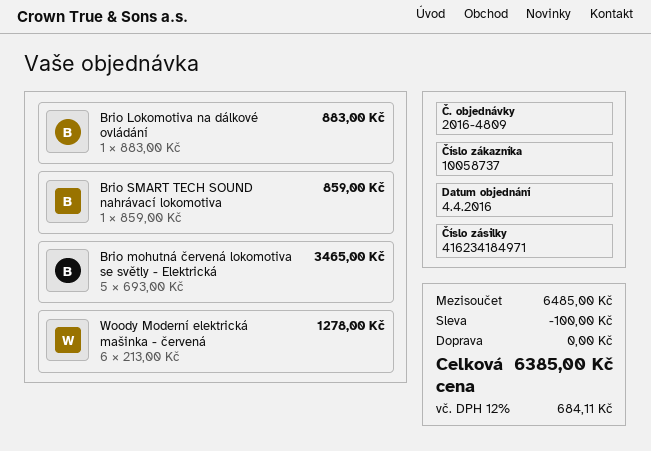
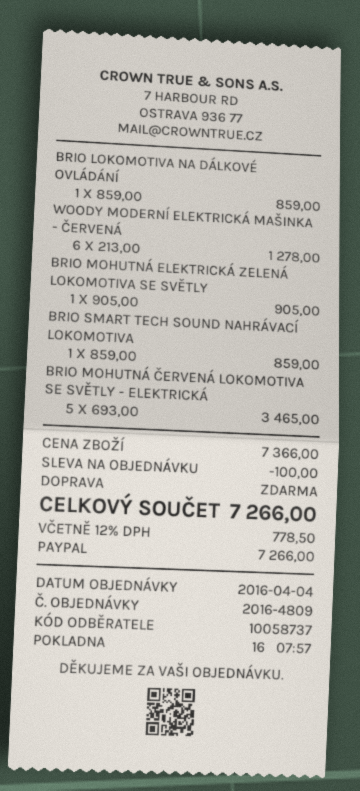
Brio Lokomotiva na dálkové ovládání: 1 x 883.00 = 883.00 -> 1 x 859.00 = 859.00
BRIO MOHUTNÁ ELEKTRICKÁ ZELENÁ LOKOMOTIVA SE SVĚTLY: none -> 1 x 905.00 = 905.00
subtotal: 6485.00 -> 7366.00
tax: 12% = 684.11 -> 12% = 778.50
total: 6385.00 -> 7266.00

